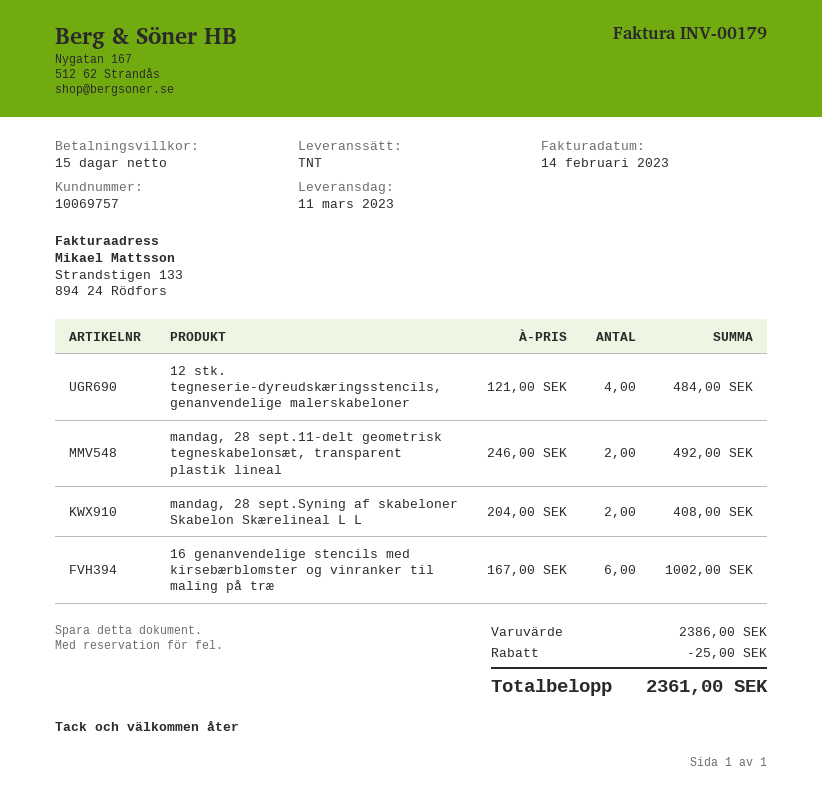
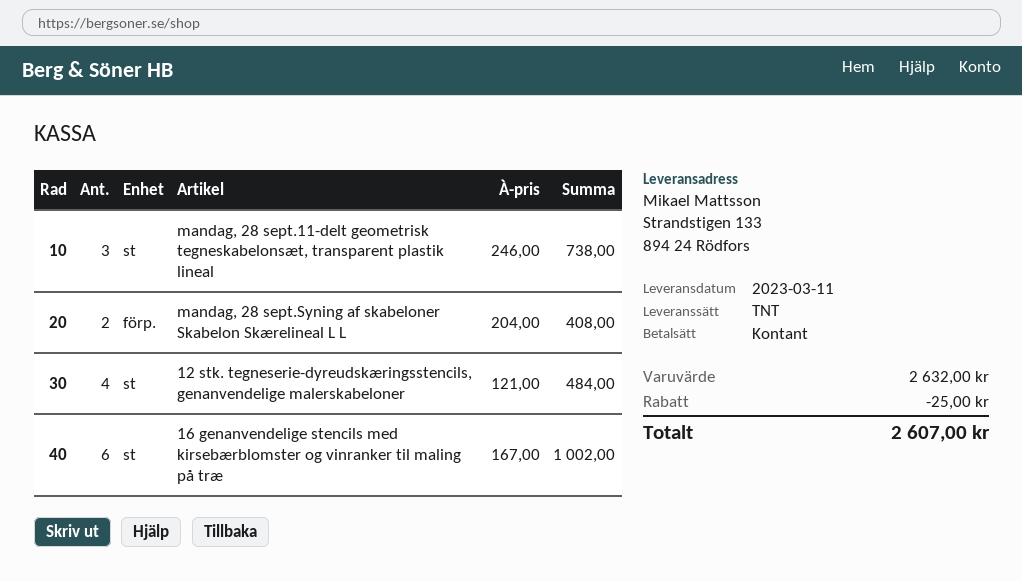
mandag, 28 sept.11-delt geometrisk tegneskabelonsæt, transparent plastik lineal: 2 x 246.00 = 492.00 -> 3 x 246.00 = 738.00
subtotal: 2386.00 -> 2632.00
total: 2361.00 -> 2607.00

